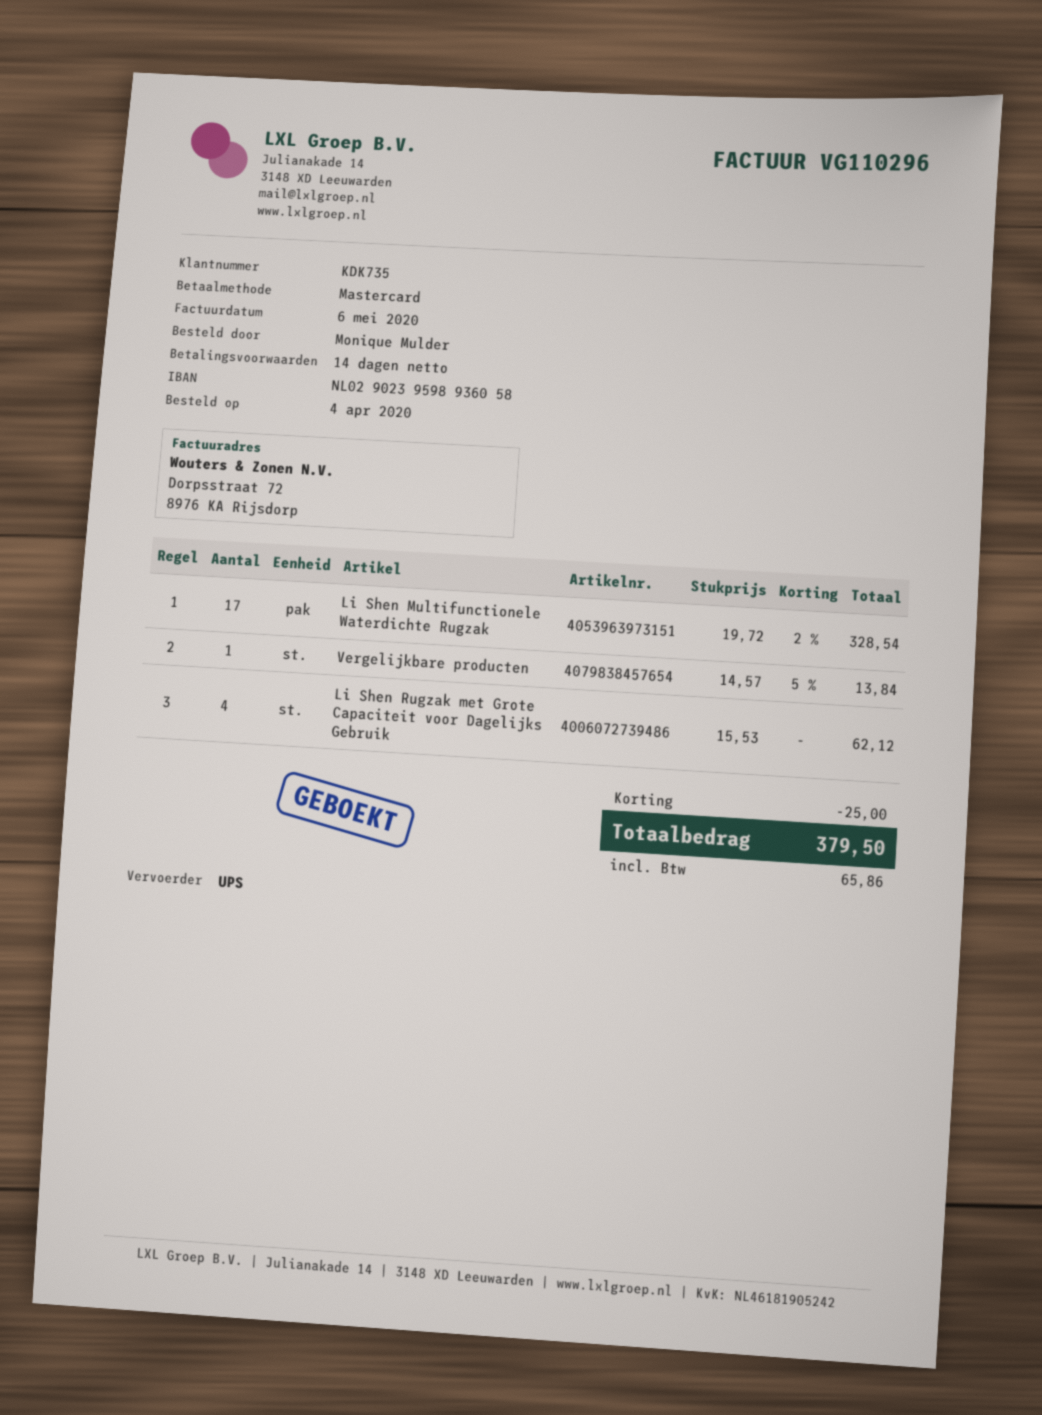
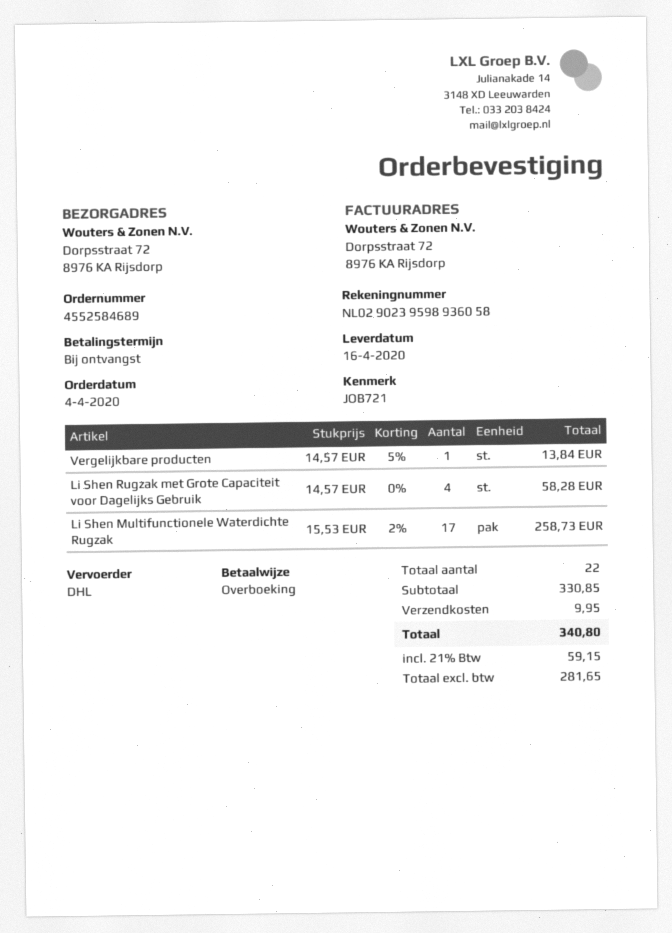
payment terms: 14 days -> on receipt
payment method: Mastercard -> bank transfer
shipping method: UPS -> DHL
Li Shen Multifunctionele Waterdichte Rugzak: 17 x 19.72 - 2% = 328.54 -> 17 x 15.53 - 2% = 258.73
Li Shen Rugzak met Grote Capaciteit voor Dagelijks Gebruik: 4 x 15.53 = 62.12 -> 4 x 14.57 = 58.28
discount: 25.00 -> none
shipping: none -> 9.95
tax: 65.86 -> 59.15
total: 379.50 -> 340.80

